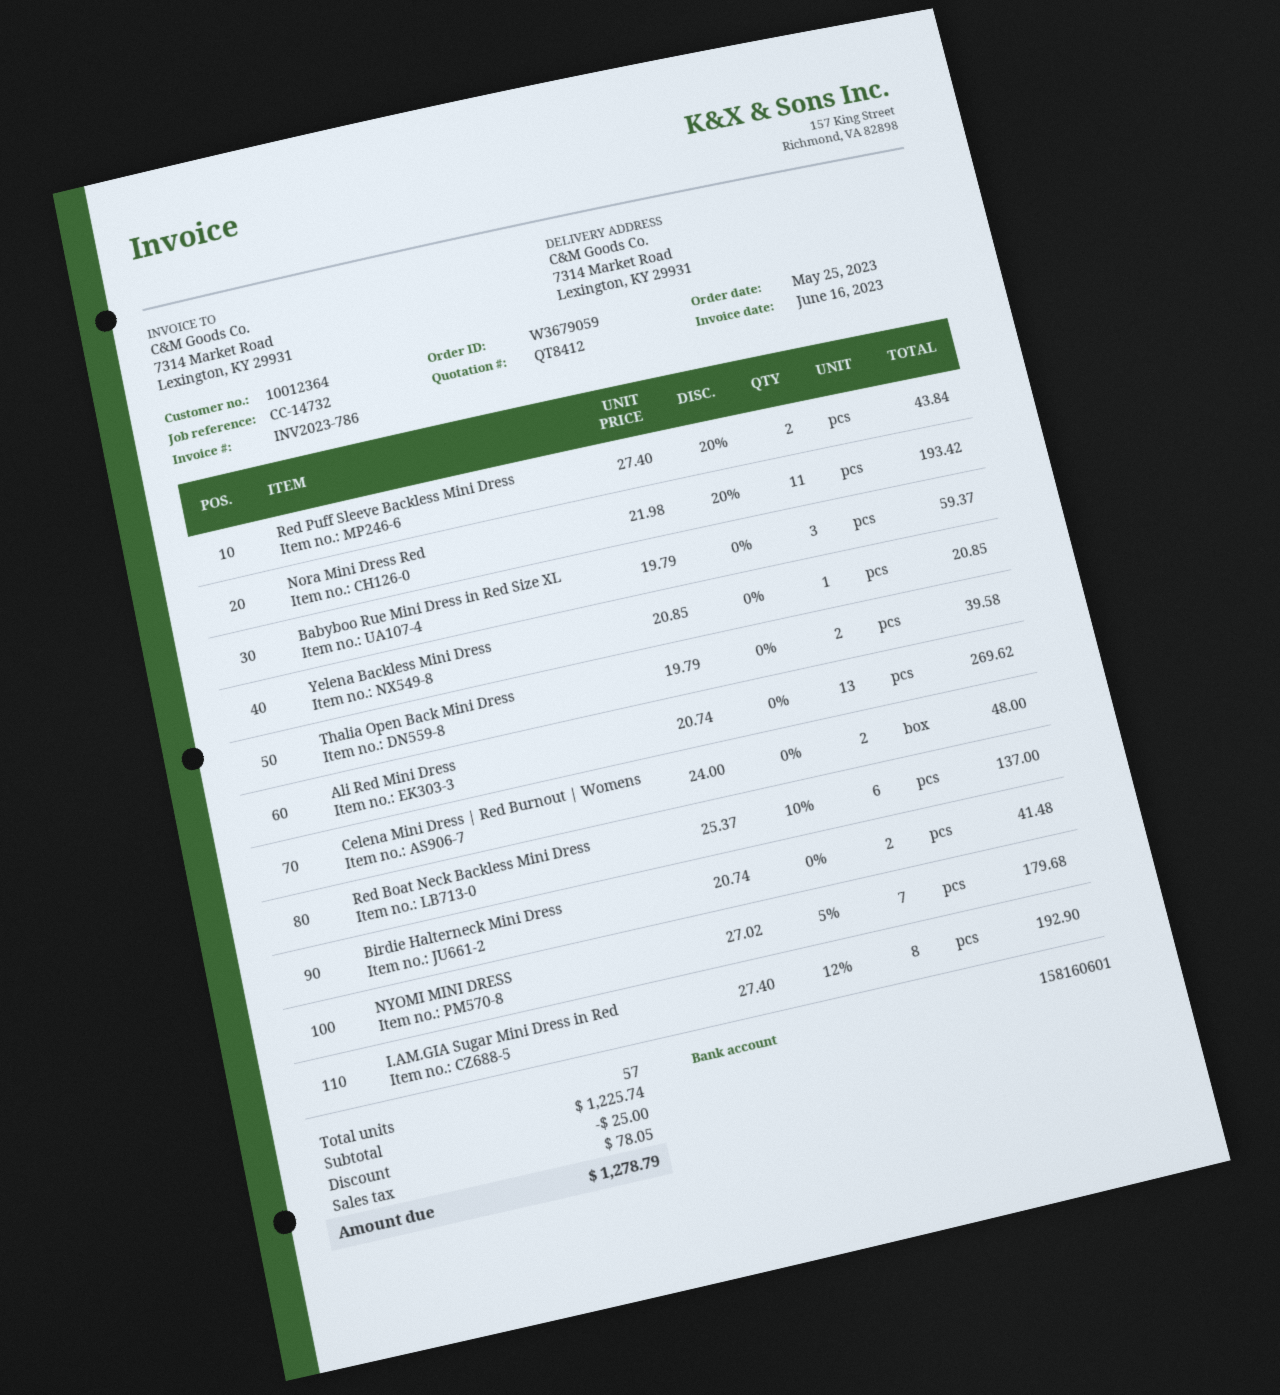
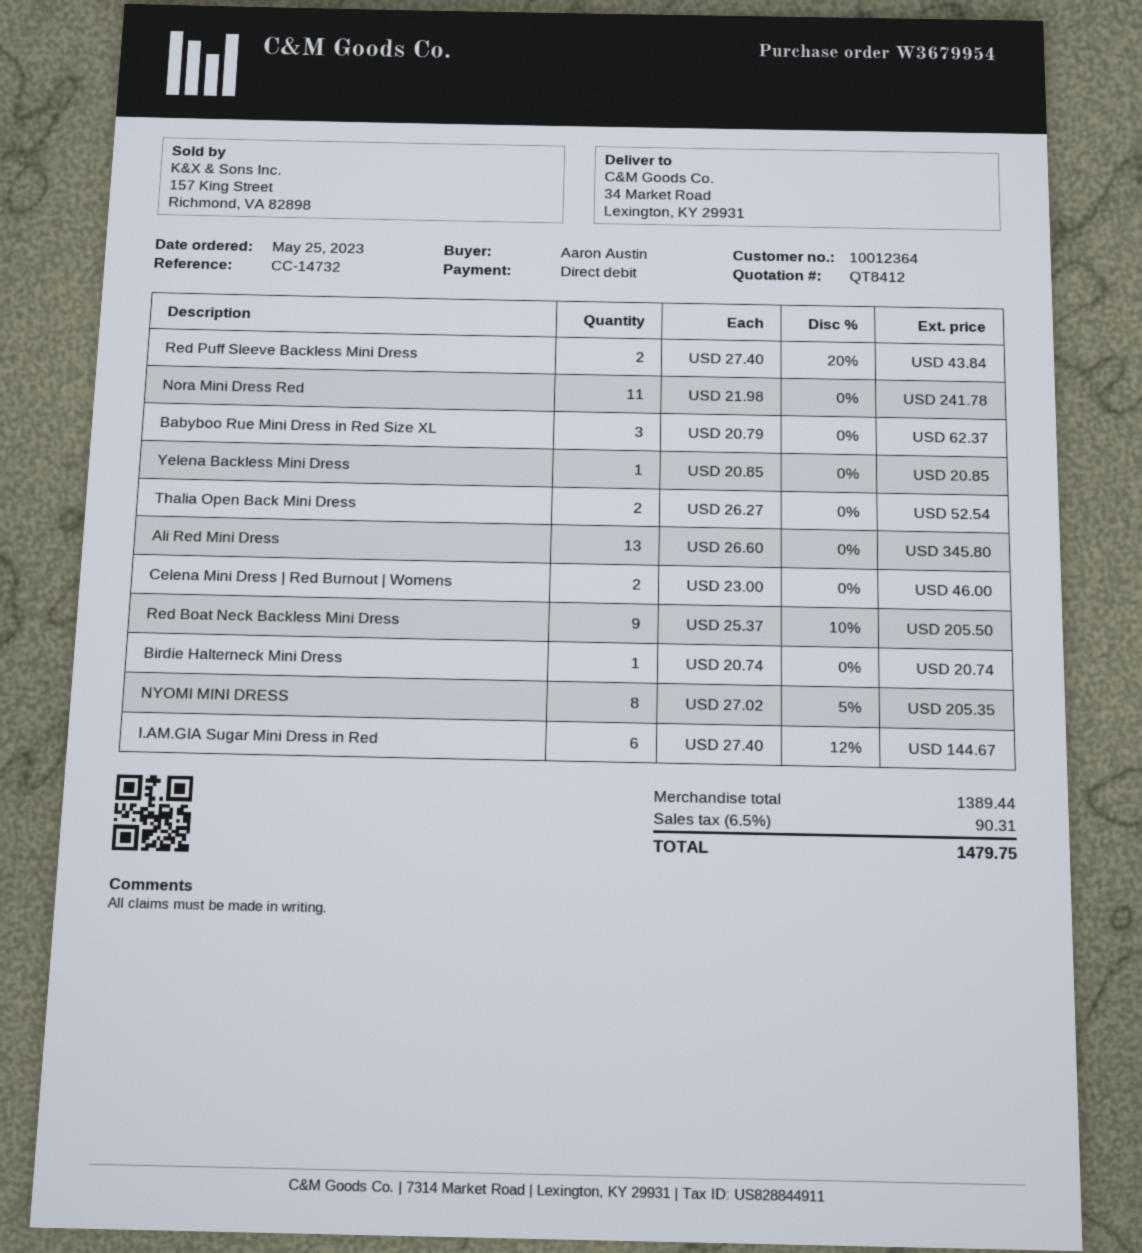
order number: W3679059 -> W3679954
ship to: 7314 Market Road, Lexington, KY 29931 -> 34 Market Road, Lexington, KY 29931
Nora Mini Dress Red: 11 x 21.98 - 20% = 193.42 -> 11 x 21.98 = 241.78
Babyboo Rue Mini Dress in Red Size XL: 3 x 19.79 = 59.37 -> 3 x 20.79 = 62.37
Thalia Open Back Mini Dress: 2 x 19.79 = 39.58 -> 2 x 26.27 = 52.54
Ali Red Mini Dress: 13 x 20.74 = 269.62 -> 13 x 26.60 = 345.80
Celena Mini Dress | Red Burnout | Womens: 2 x 24.00 = 48.00 -> 2 x 23.00 = 46.00
Red Boat Neck Backless Mini Dress: 6 x 25.37 - 10% = 137.00 -> 9 x 25.37 - 10% = 205.50
Birdie Halterneck Mini Dress: 2 x 20.74 = 41.48 -> 1 x 20.74 = 20.74
NYOMI MINI DRESS: 7 x 27.02 - 5% = 179.68 -> 8 x 27.02 - 5% = 205.35
I.AM.GIA Sugar Mini Dress in Red: 8 x 27.40 - 12% = 192.90 -> 6 x 27.40 - 12% = 144.67
subtotal: 1225.74 -> 1389.44
discount: 25.00 -> none
tax: 78.05 -> 90.31
total: 1278.79 -> 1479.75

